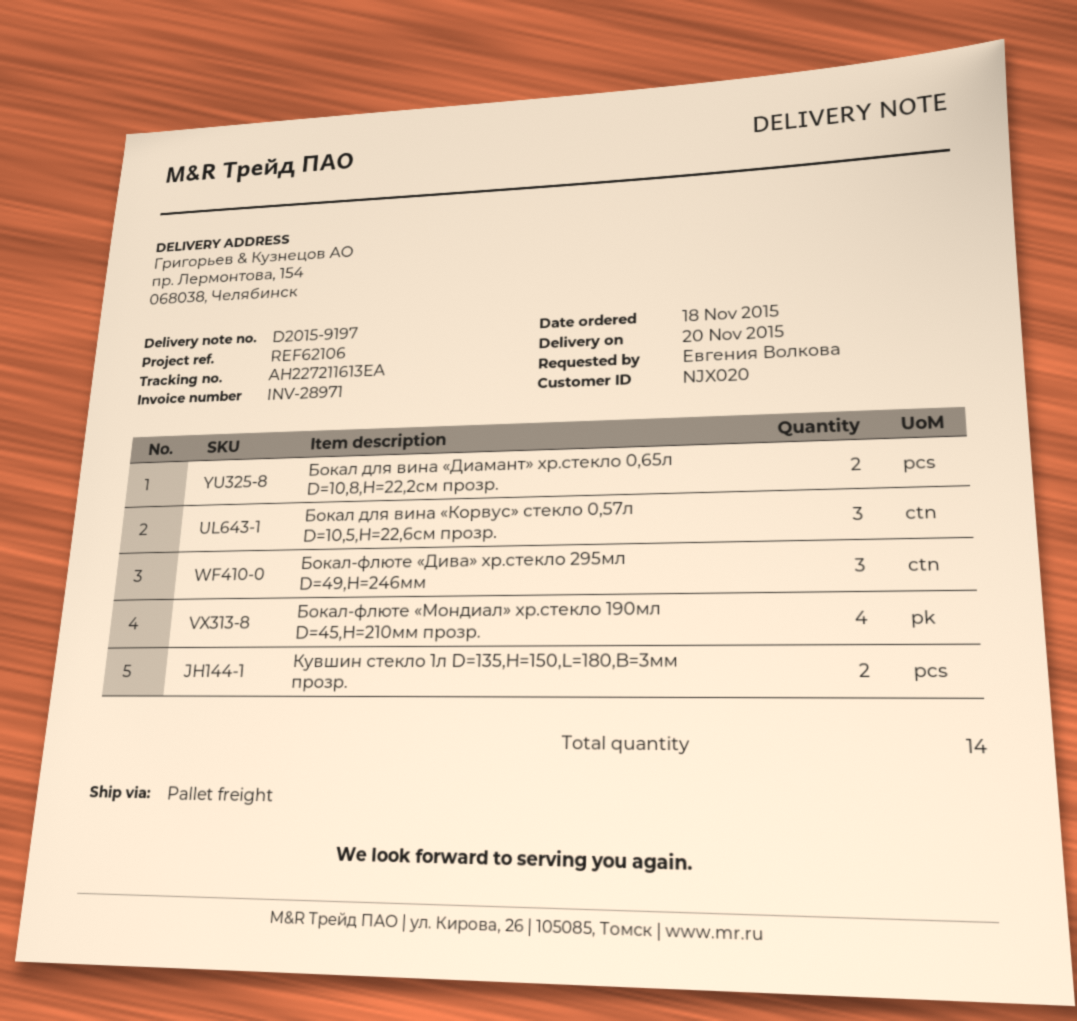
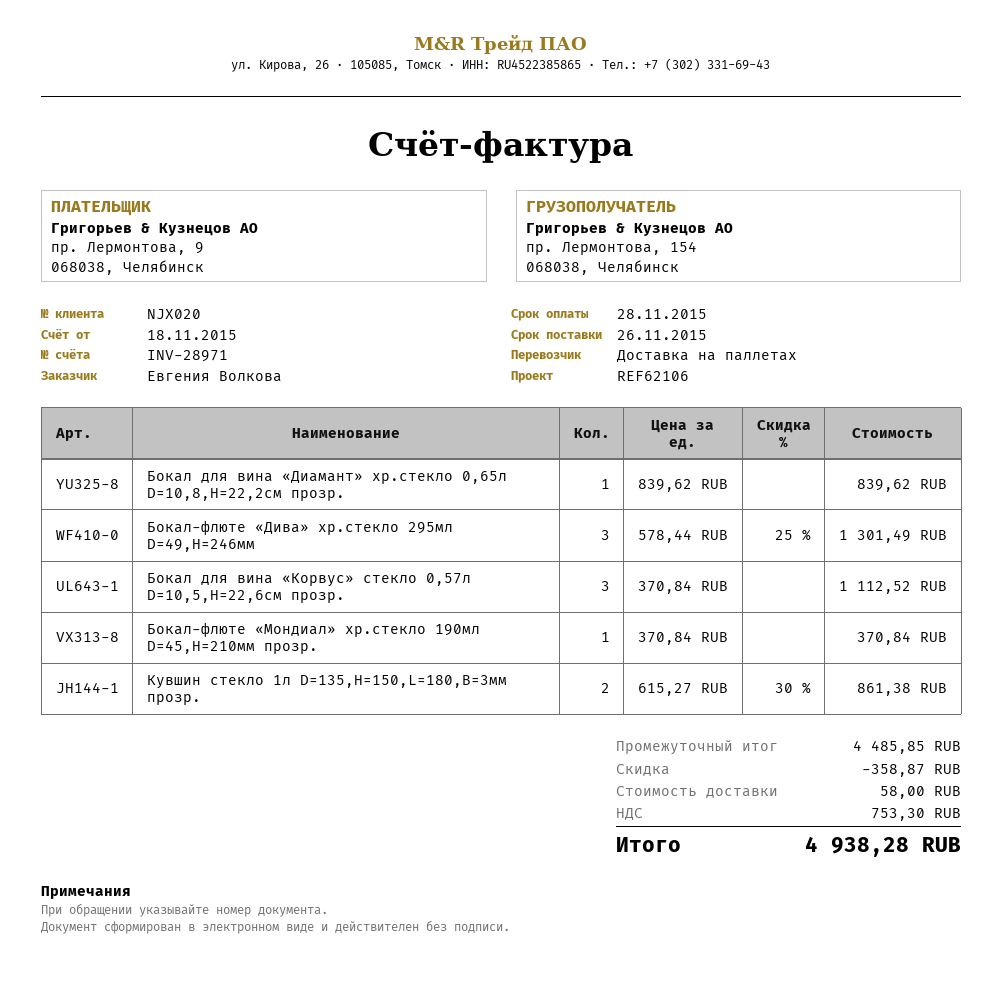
delivery date: 2015-11-20 -> 2015-11-26
Бокал для вина «Диамант» хр.стекло 0,65л D=10,8,H=22,2см прозр.: 2 -> 1
Бокал-флюте «Мондиал» хр.стекло 190мл D=45,H=210мм прозр.: 4 -> 1

